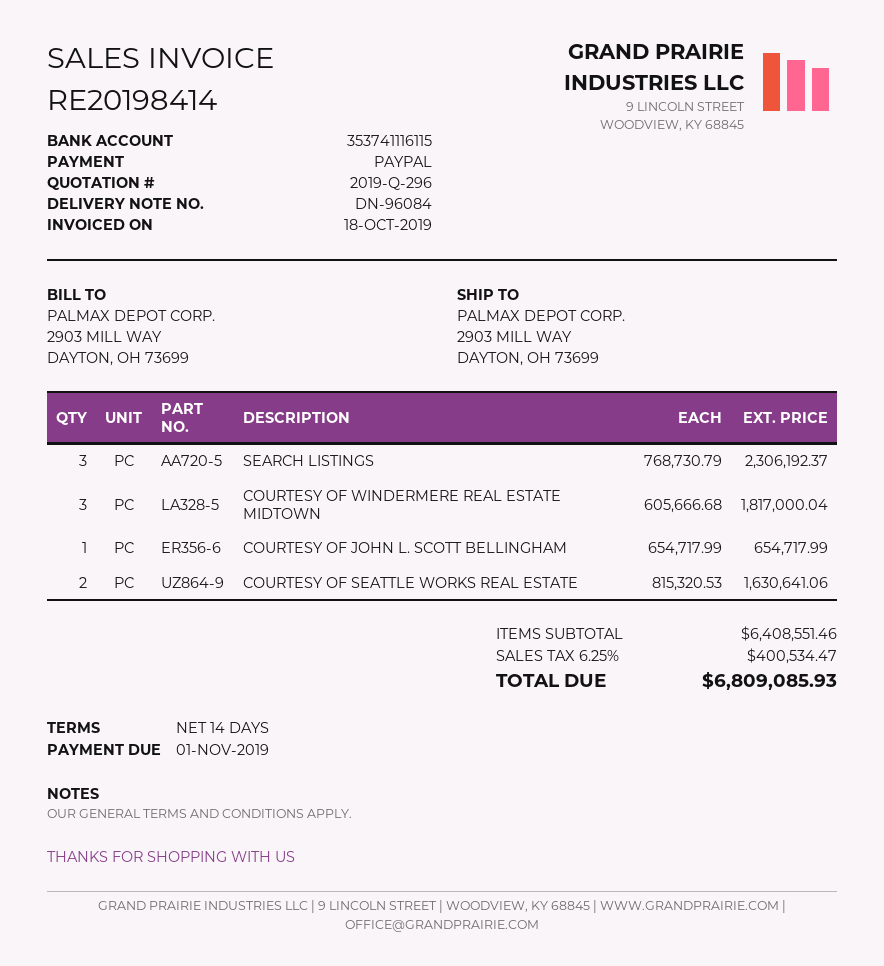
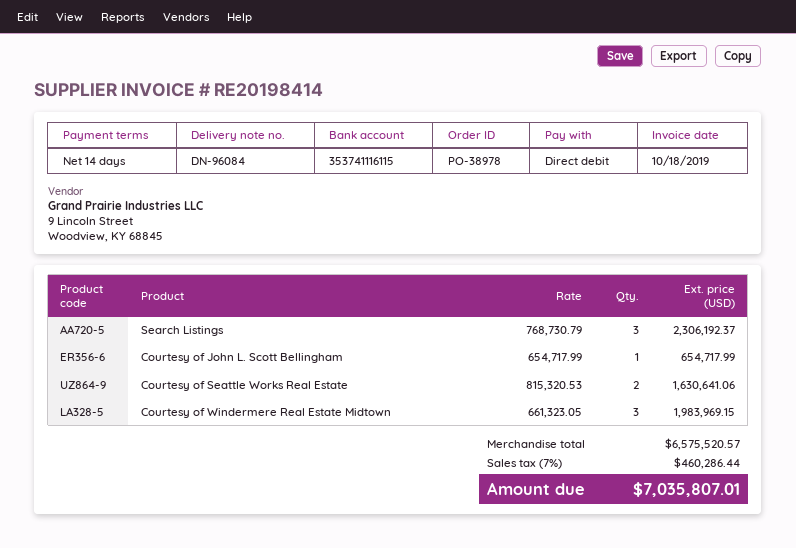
payment method: PayPal -> direct debit
COURTESY OF WINDERMERE REAL ESTATE MIDTOWN: 3 x 605666.68 = 1817000.04 -> 3 x 661323.05 = 1983969.15
subtotal: 6408551.46 -> 6575520.57
tax: 6.25% = 400534.47 -> 7% = 460286.44
total: 6809085.93 -> 7035807.01

